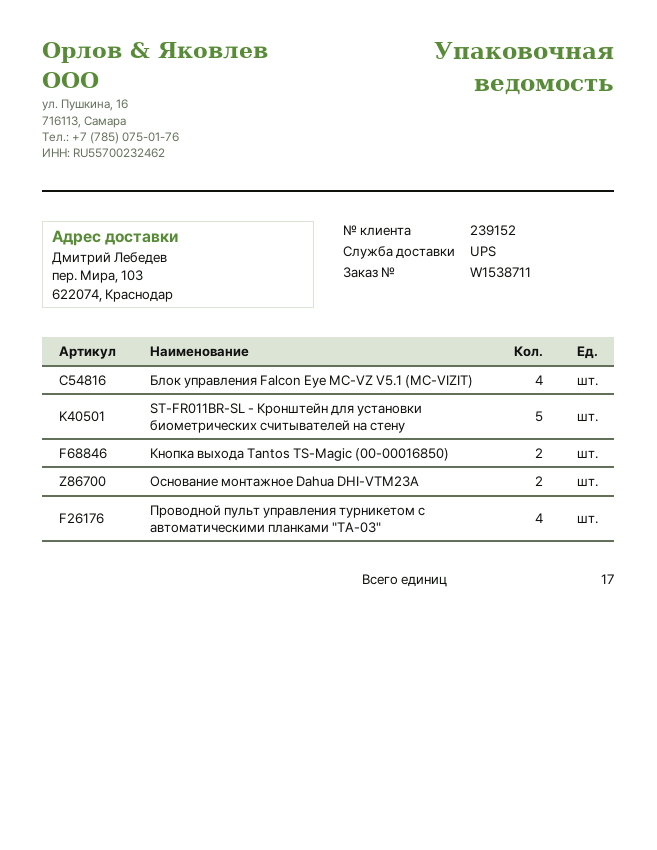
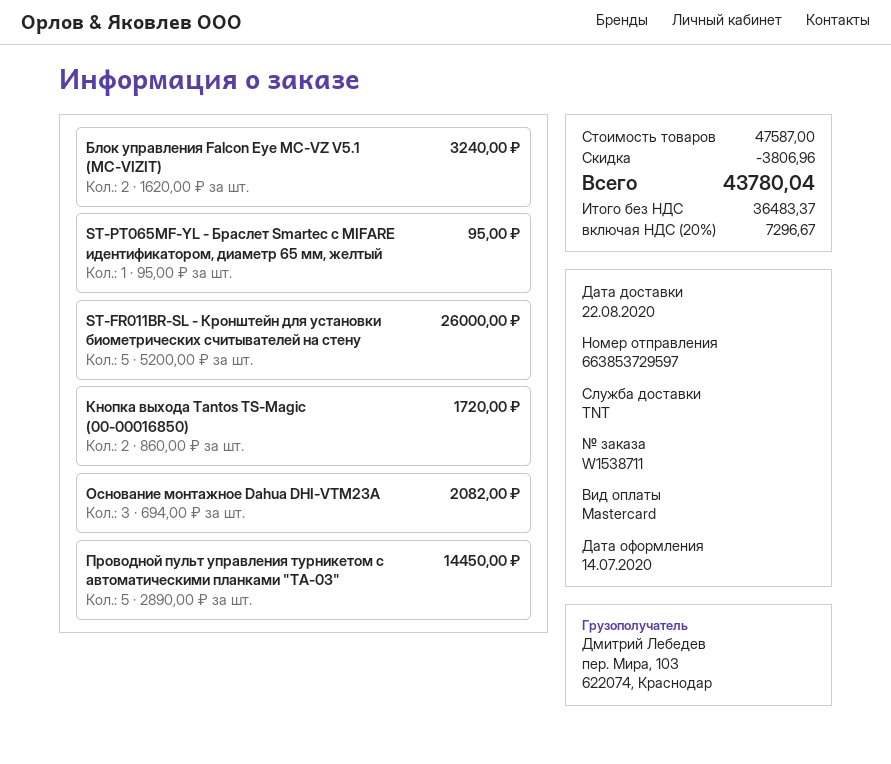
shipping method: UPS -> TNT
Блок управления Falcon Eye MC-VZ V5.1 (MC-VIZIT): 4 -> 2
Основание монтажное Dahua DHI-VTM23A: 2 -> 3
Проводной пульт управления турникетом с автоматическими планками "TA-03": 4 -> 5
ST-PT065MF-YL - Браслет Smartec с MIFARE идентификатором, диаметр 65 мм, желтый: none -> 1

